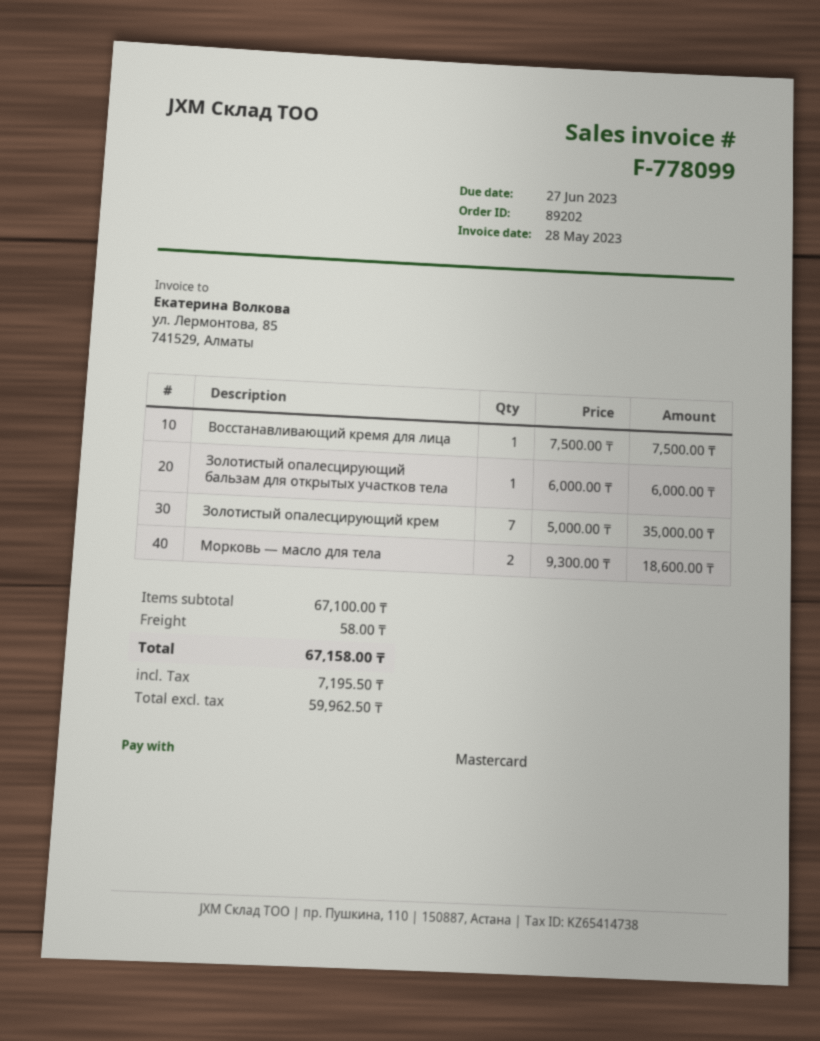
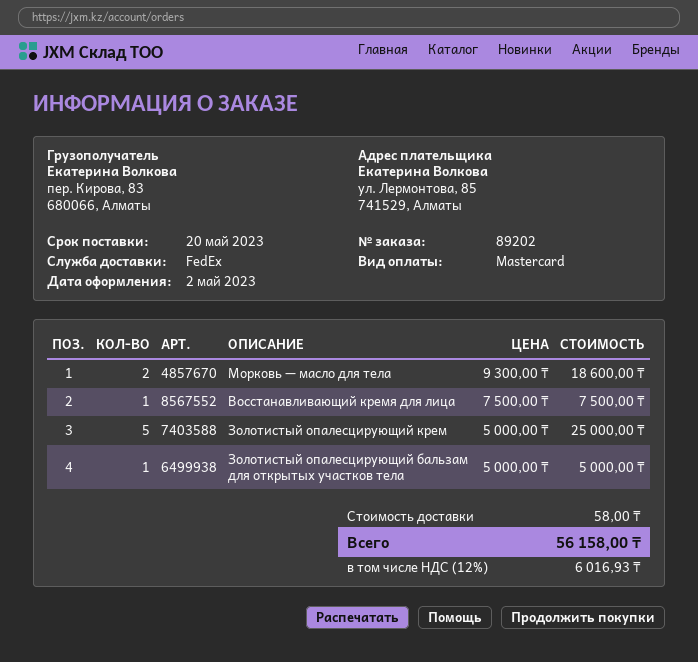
Золотистый опалесцирующий бальзам для открытых участков тела: 1 x 6000.00 = 6000.00 -> 1 x 5000.00 = 5000.00
Золотистый опалесцирующий крем: 7 x 5000.00 = 35000.00 -> 5 x 5000.00 = 25000.00
tax: 7195.50 -> 6016.93
total: 67158.00 -> 56158.00

